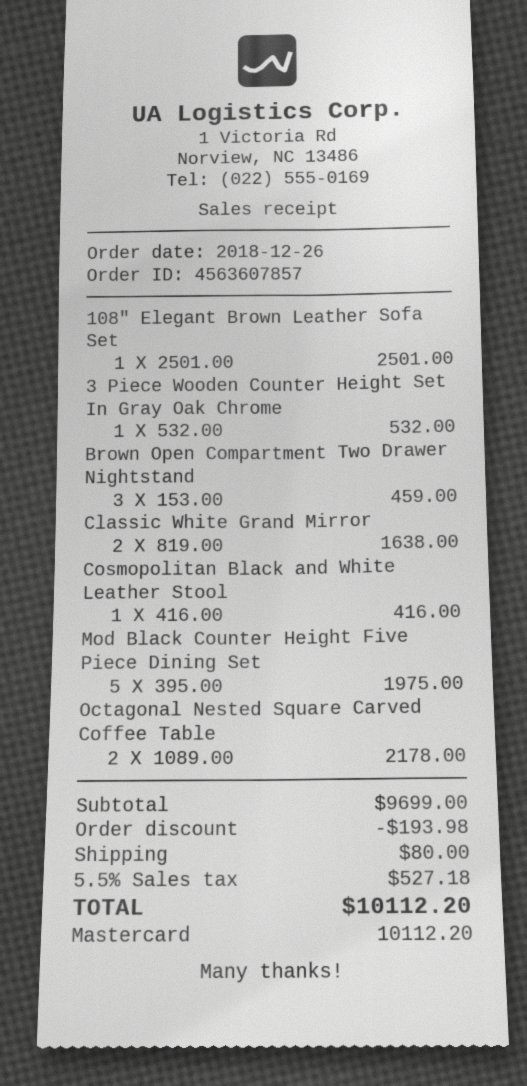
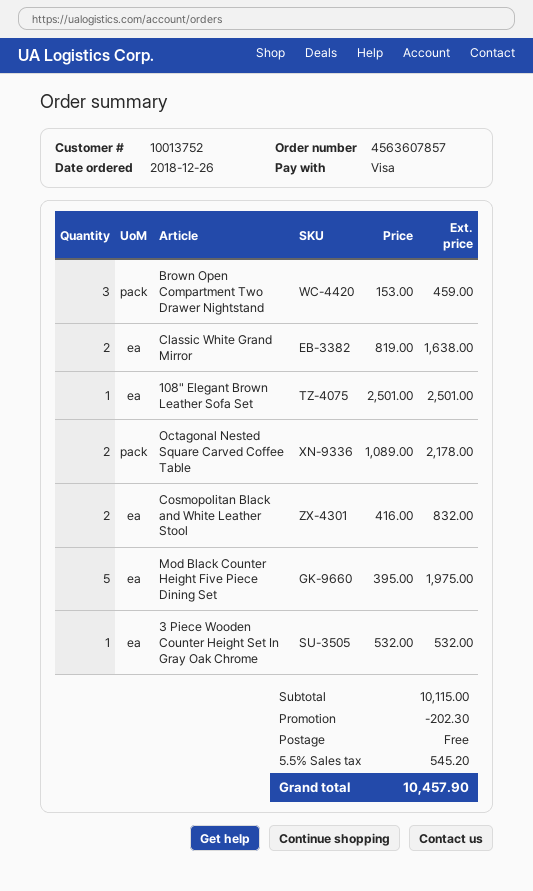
payment method: Mastercard -> Visa
Cosmopolitan Black and White Leather Stool: 1 x 416.00 = 416.00 -> 2 x 416.00 = 832.00
subtotal: 9699.00 -> 10115.00
discount: 193.98 -> 202.30
shipping: 80.00 -> 0.00
tax: 5.5% = 527.18 -> 5.5% = 545.20
total: 10112.20 -> 10457.90

